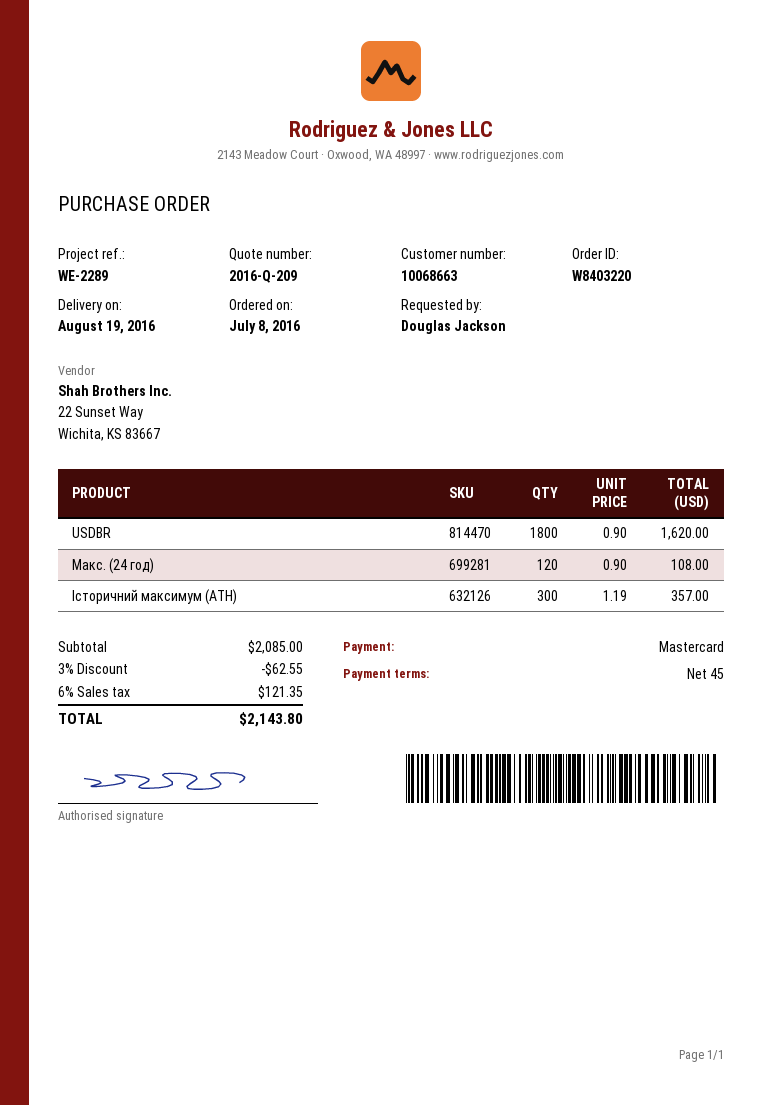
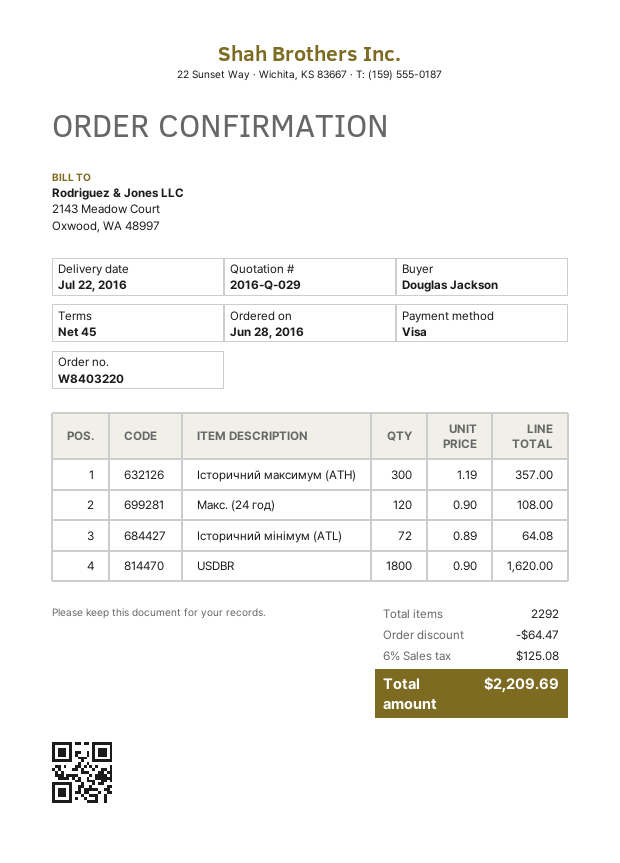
quote number: 2016-Q-209 -> 2016-Q-029
order date: 2016-07-08 -> 2016-06-28
delivery date: 2016-08-19 -> 2016-07-22
payment method: Mastercard -> Visa
Історичний мінімум (ATL): none -> 72 x 0.89 = 64.08
discount: 62.55 -> 64.47
tax: 6% = 121.35 -> 6% = 125.08
total: 2143.80 -> 2209.69

